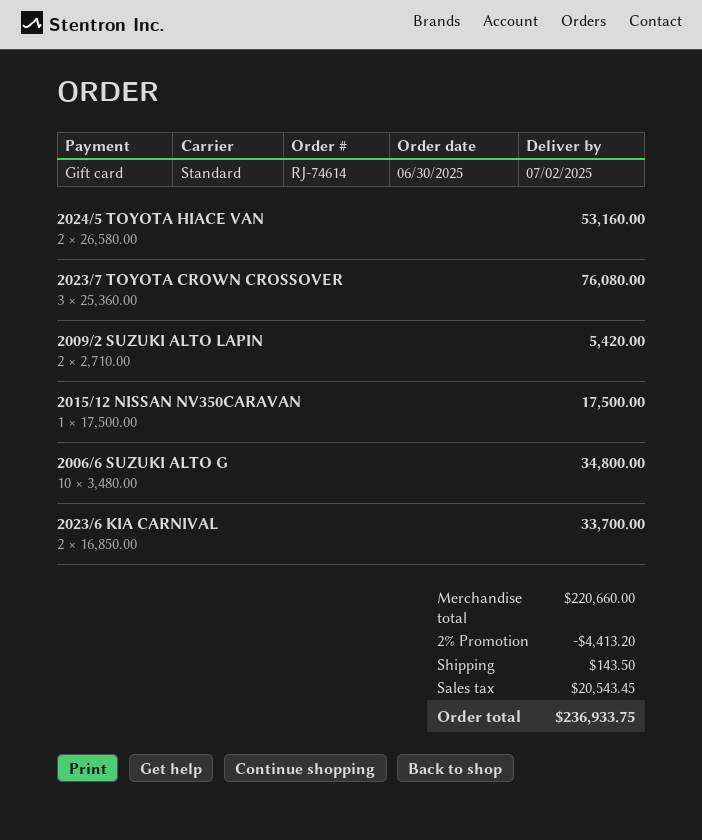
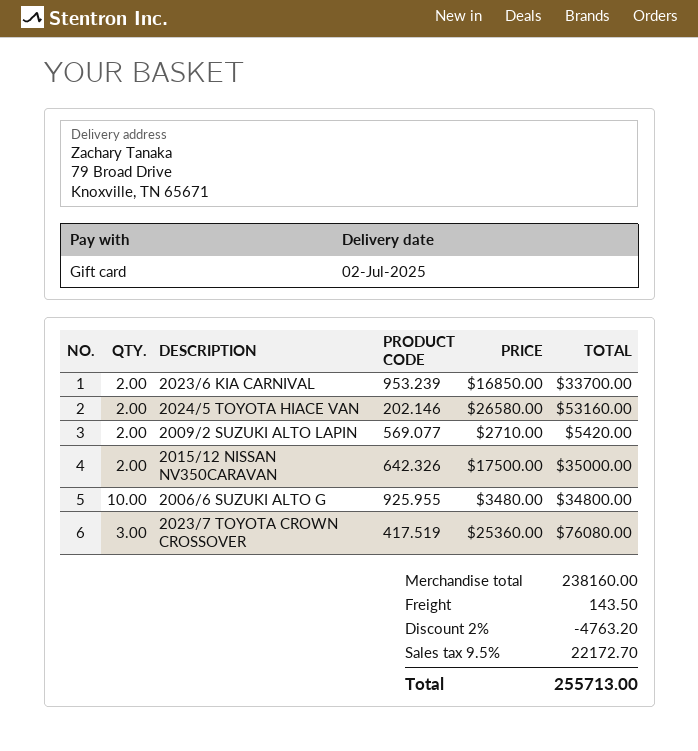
2015/12 NISSAN NV350CARAVAN: 1 x 17500.00 = 17500.00 -> 2 x 17500.00 = 35000.00
subtotal: 220660.00 -> 238160.00
discount: 2% = 4413.20 -> 2% = 4763.20
tax: 20543.45 -> 22172.70
total: 236933.75 -> 255713.00

